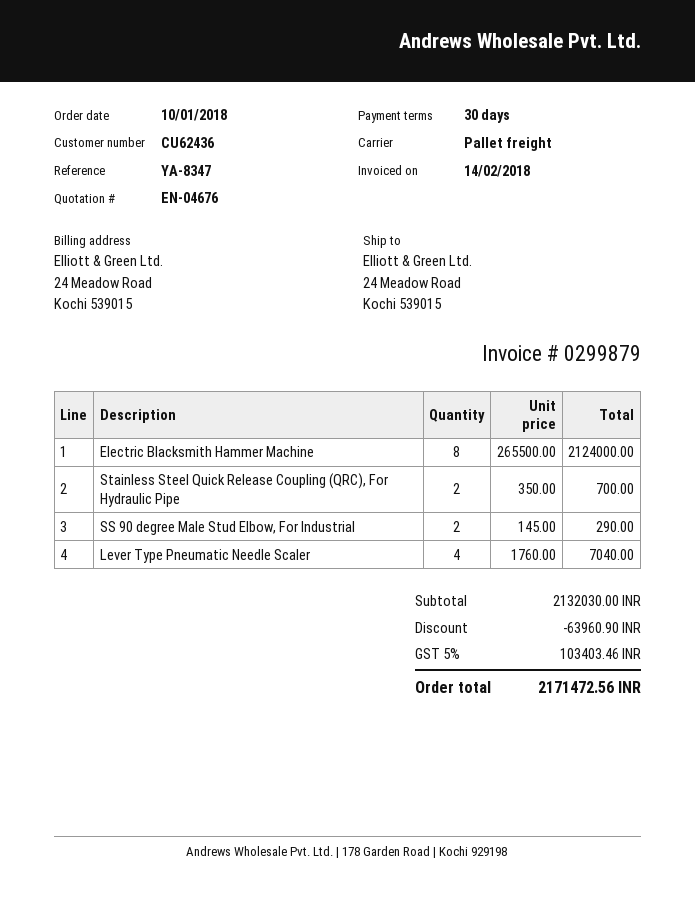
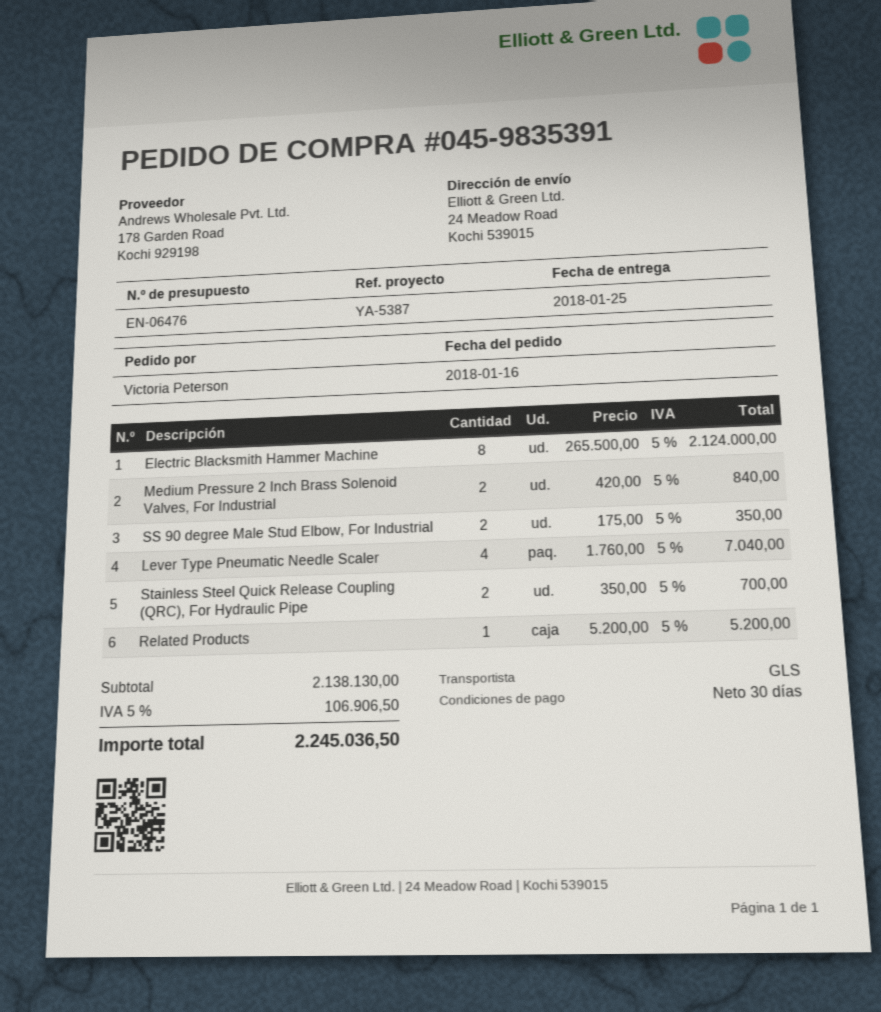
quote number: EN-04676 -> EN-06476
order date: 2018-01-10 -> 2018-01-16
reference: YA-8347 -> YA-5387
shipping method: pallet freight -> GLS
SS 90 degree Male Stud Elbow, For Industrial: 2 x 145.00 = 290.00 -> 2 x 175.00 = 350.00
Medium Pressure 2 Inch Brass Solenoid Valves, For Industrial: none -> 2 x 420.00 = 840.00
Related Products: none -> 1 x 5200.00 = 5200.00
subtotal: 2132030.00 -> 2138130.00
discount: 63960.90 -> none
tax: 5% = 103403.46 -> 5% = 106906.50
total: 2171472.56 -> 2245036.50

